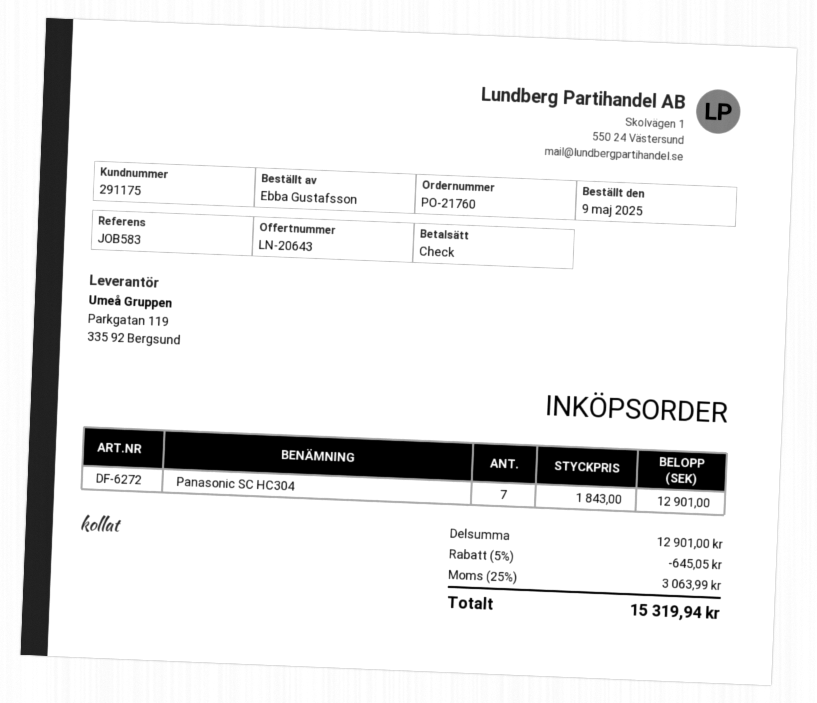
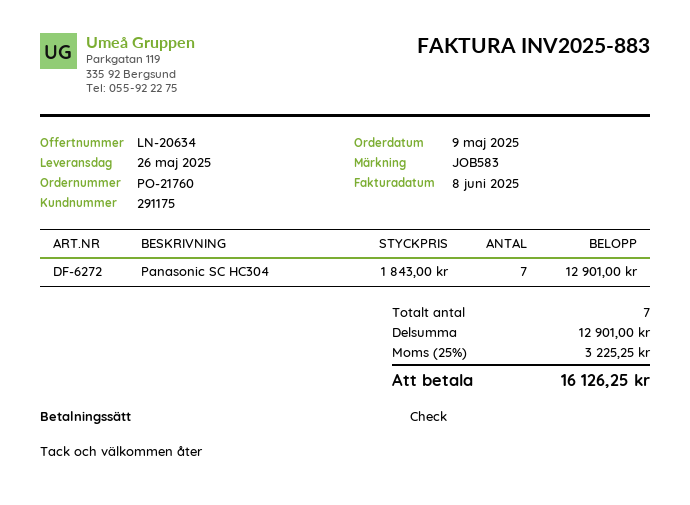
quote number: LN-20643 -> LN-20634
discount: 5% = 645.05 -> none
tax: 25% = 3063.99 -> 25% = 3225.25
total: 15319.94 -> 16126.25

